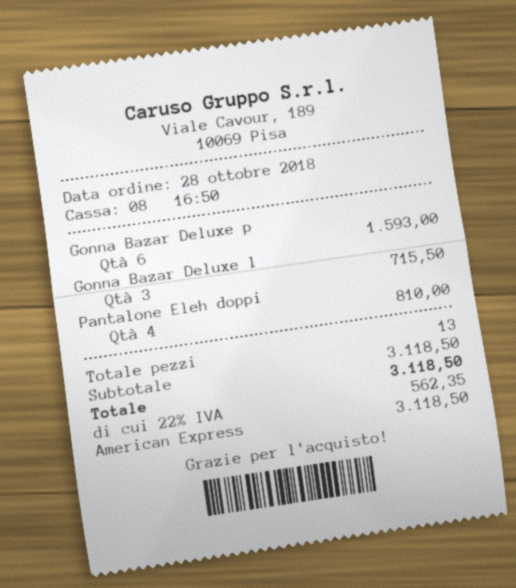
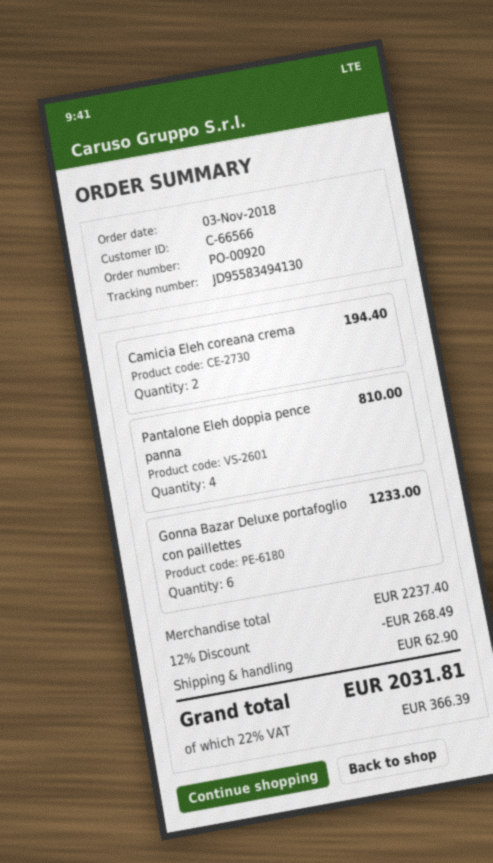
order date: 2018-10-28 -> 2018-11-03
Gonna Bazar Deluxe p: 6 for 1593.00 -> 6 for 1233.00
Gonna Bazar Deluxe l: 3 for 715.50 -> none
Camicia Eleh coreana crema: none -> 2 for 194.40
subtotal: 3118.50 -> 2237.40
discount: none -> 12% = 268.49
shipping: none -> 62.90
tax: 22% = 562.35 -> 22% = 366.39
total: 3118.50 -> 2031.81

